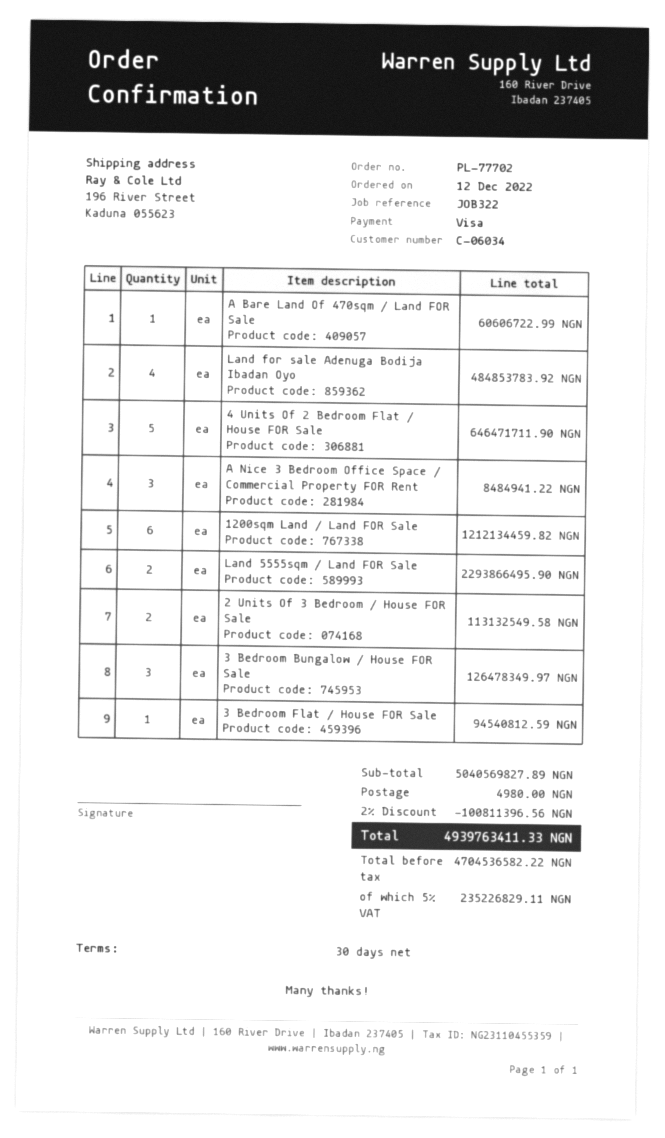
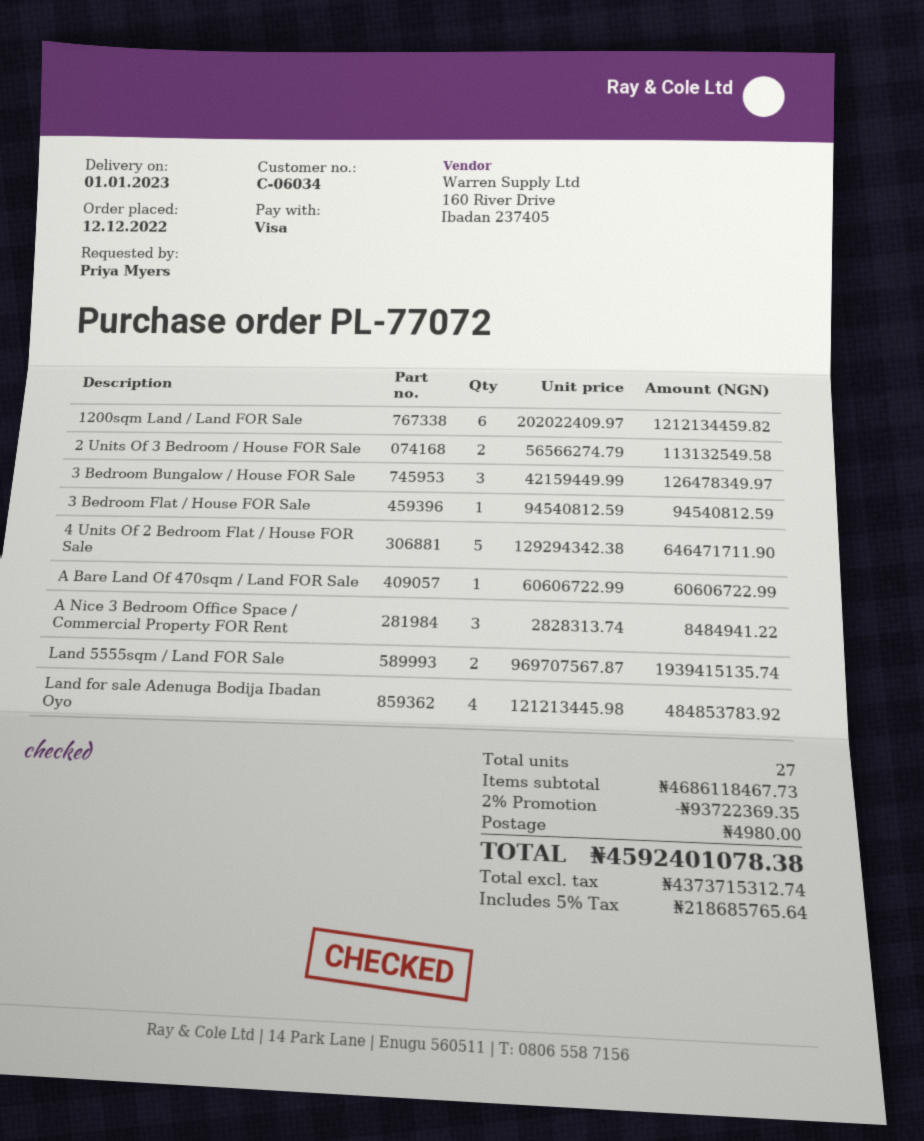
order number: PL-77702 -> PL-77072
Land 5555sqm / Land FOR Sale: 2 for 2293866495.90 -> 2 for 1939415135.74
subtotal: 5040569827.89 -> 4686118467.73
discount: 2% = 100811396.56 -> 2% = 93722369.35
net: 4704536582.22 -> 4373715312.74
tax: 5% = 235226829.11 -> 5% = 218685765.64
total: 4939763411.33 -> 4592401078.38

